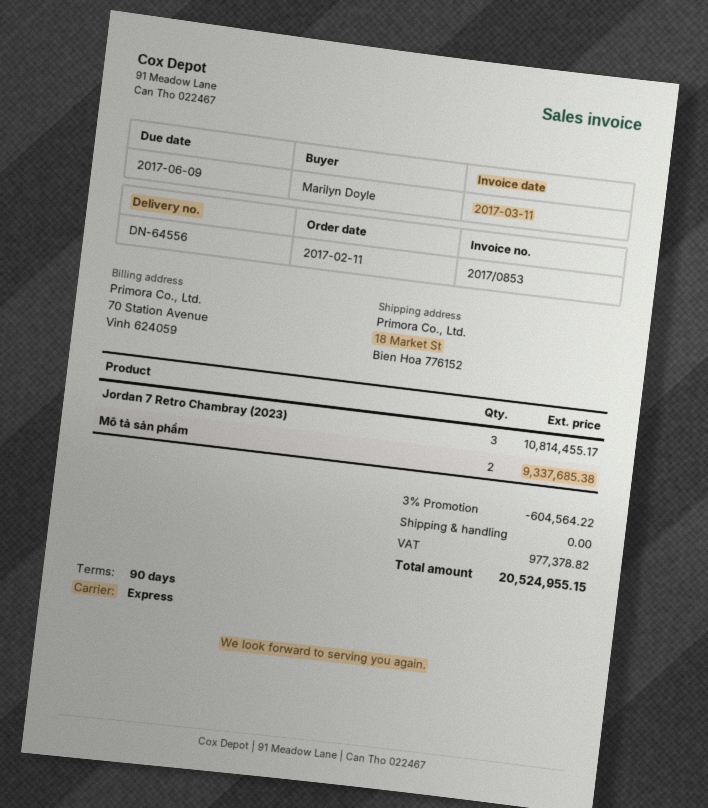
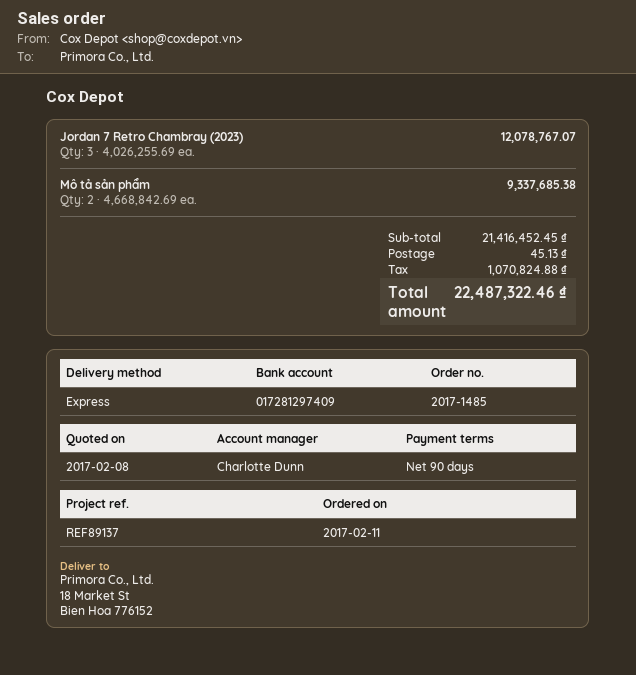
Jordan 7 Retro Chambray (2023): 3 for 10814455.17 -> 3 for 12078767.07
discount: 3% = 604564.22 -> none
shipping: 0.00 -> 45.13
tax: 977378.82 -> 1070824.88
total: 20524955.15 -> 22487322.46

